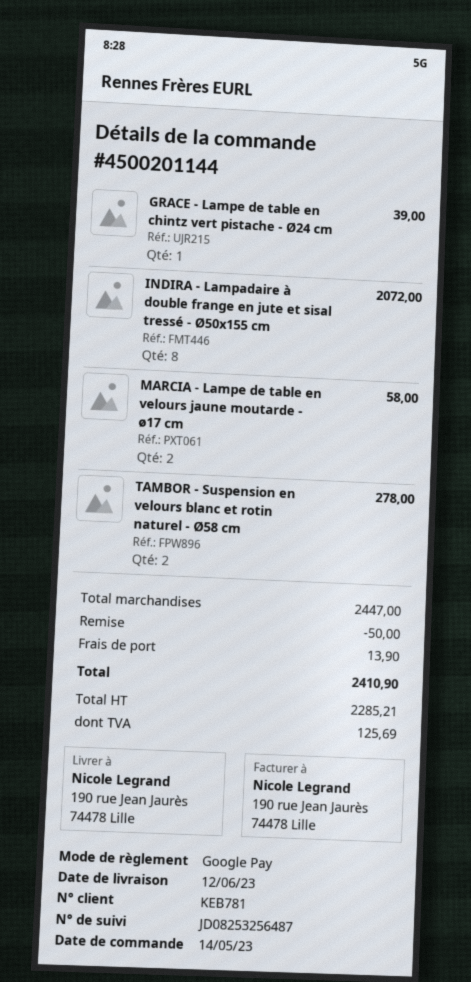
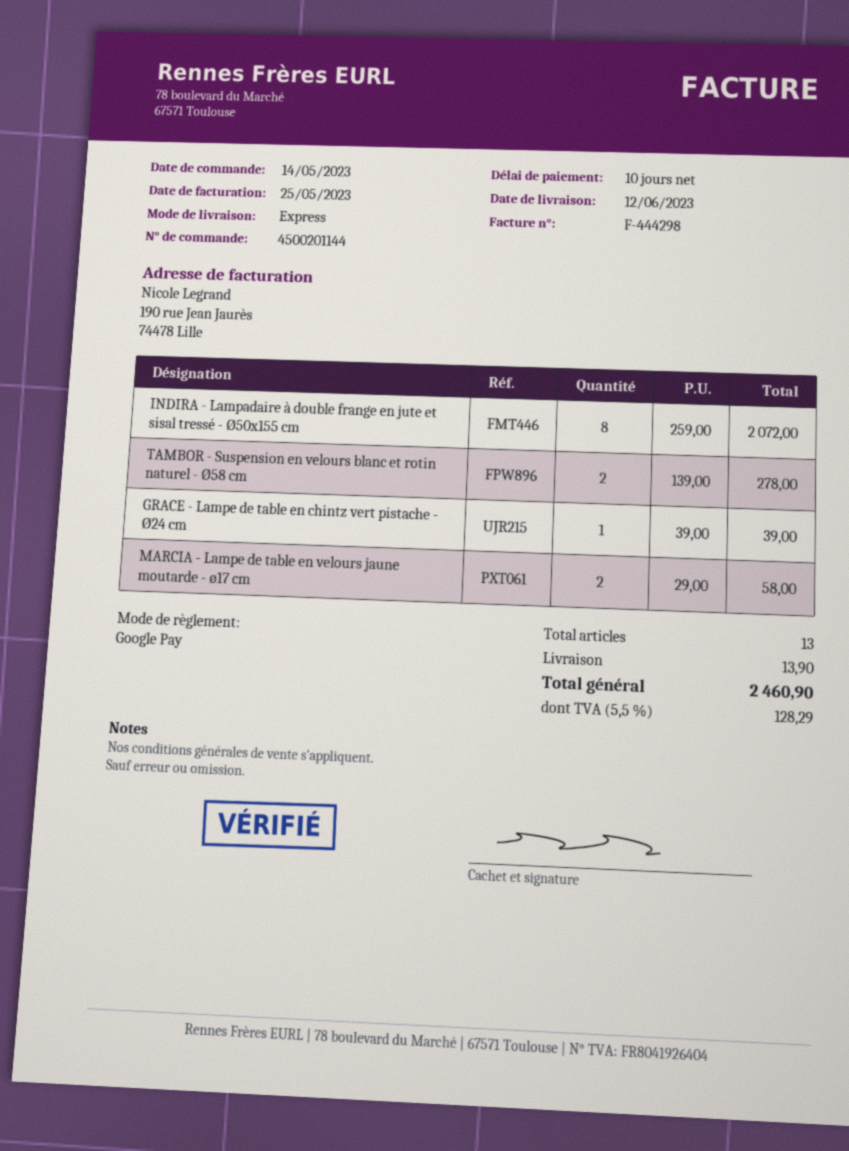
discount: 50.00 -> none
tax: 125.69 -> 128.29
total: 2410.90 -> 2460.90

